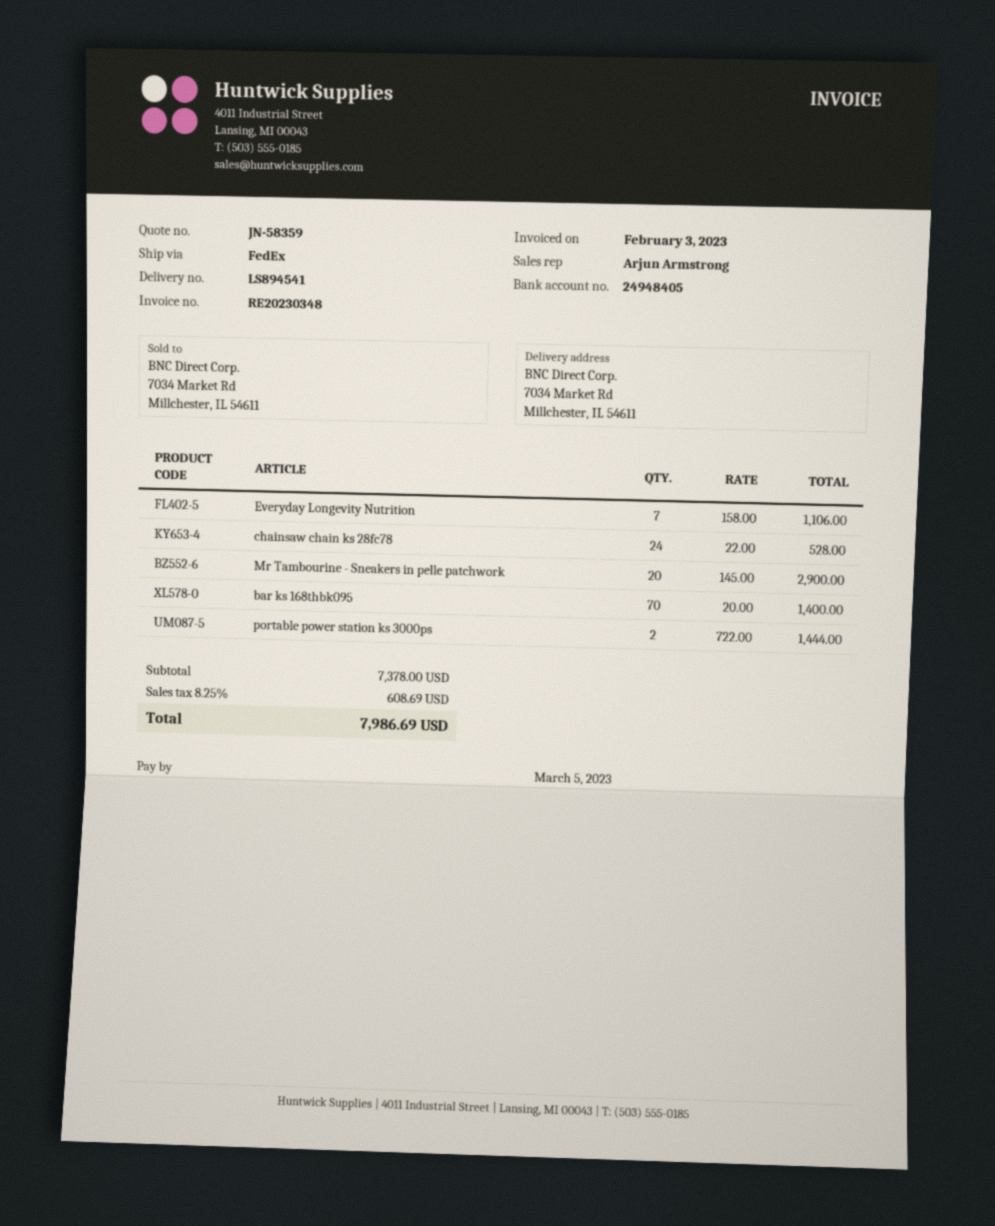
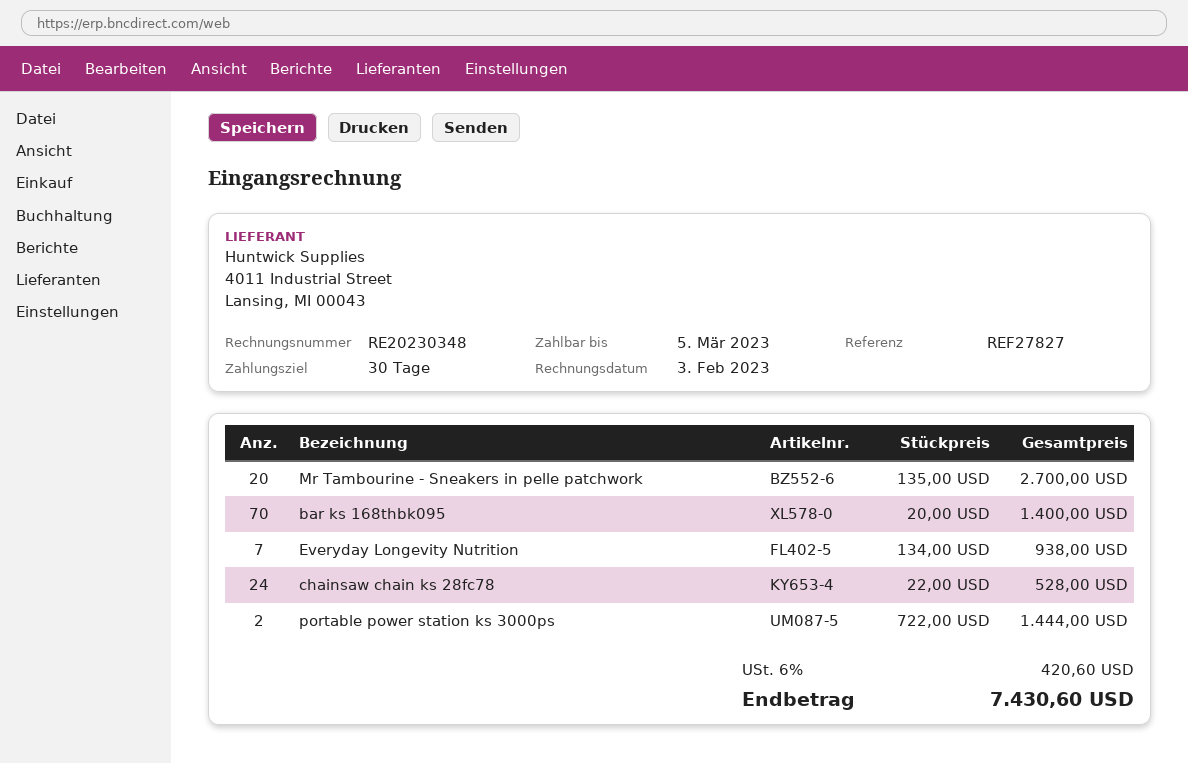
Everyday Longevity Nutrition: 7 x 158.00 = 1106.00 -> 7 x 134.00 = 938.00
Mr Tambourine - Sneakers in pelle patchwork: 20 x 145.00 = 2900.00 -> 20 x 135.00 = 2700.00
tax: 8.25% = 608.69 -> 6% = 420.60
total: 7986.69 -> 7430.60

